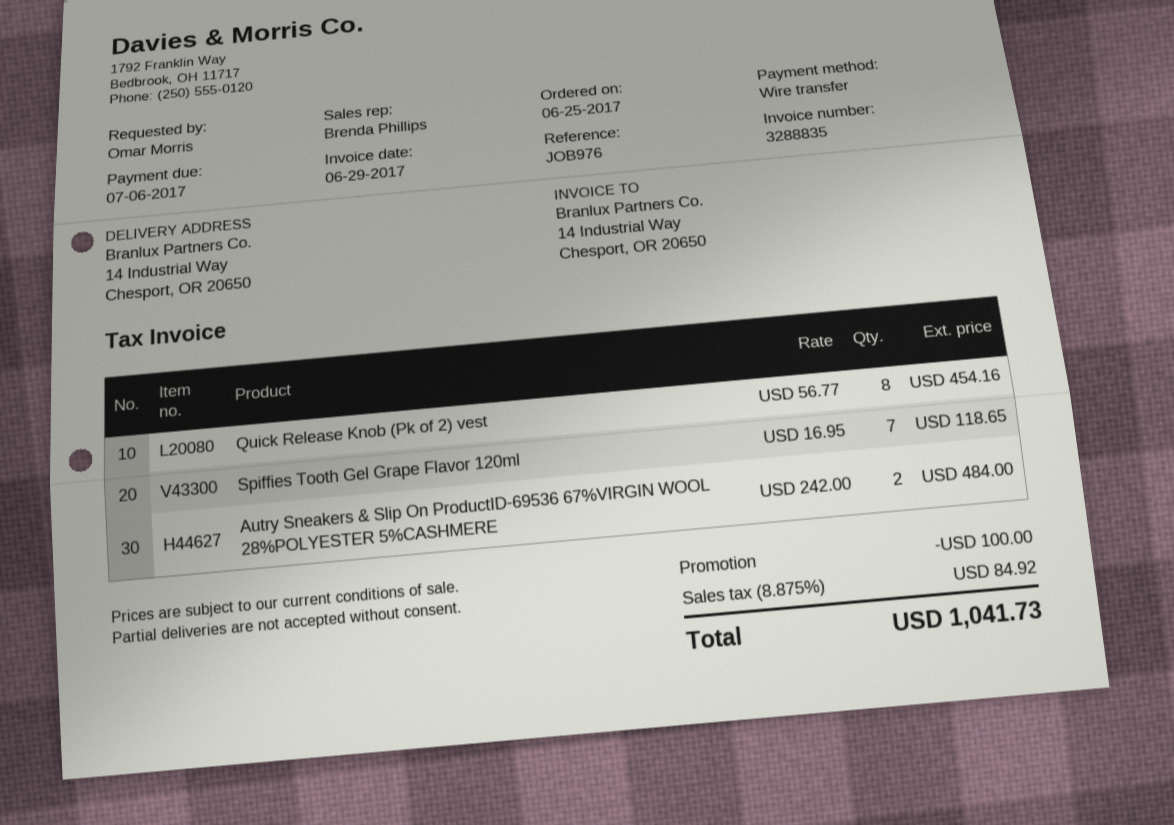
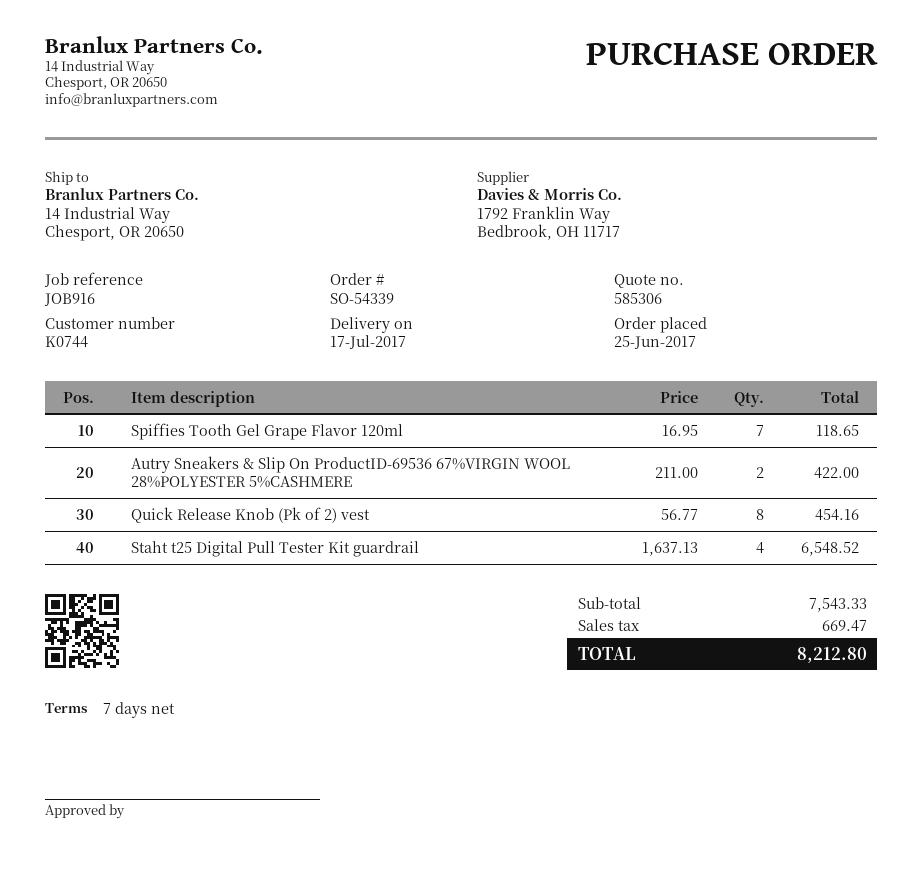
reference: JOB976 -> JOB916
Autry Sneakers & Slip On ProductID-69536 67%VIRGIN WOOL 28%POLYESTER 5%CASHMERE: 2 x 242.00 = 484.00 -> 2 x 211.00 = 422.00
Staht t25 Digital Pull Tester Kit guardrail: none -> 4 x 1637.13 = 6548.52
discount: 100.00 -> none
tax: 84.92 -> 669.47
total: 1041.73 -> 8212.80

